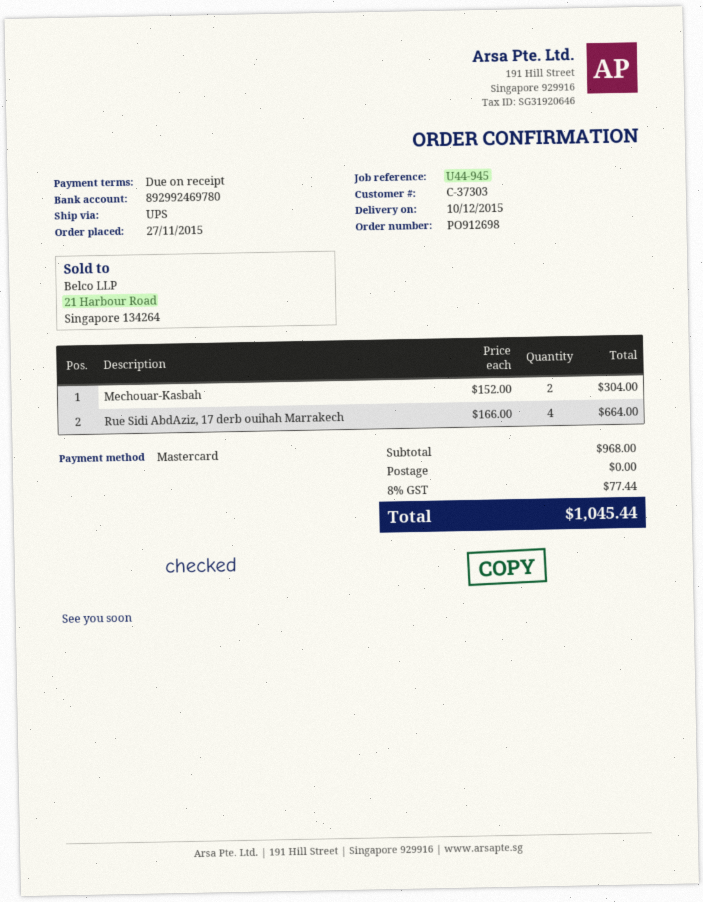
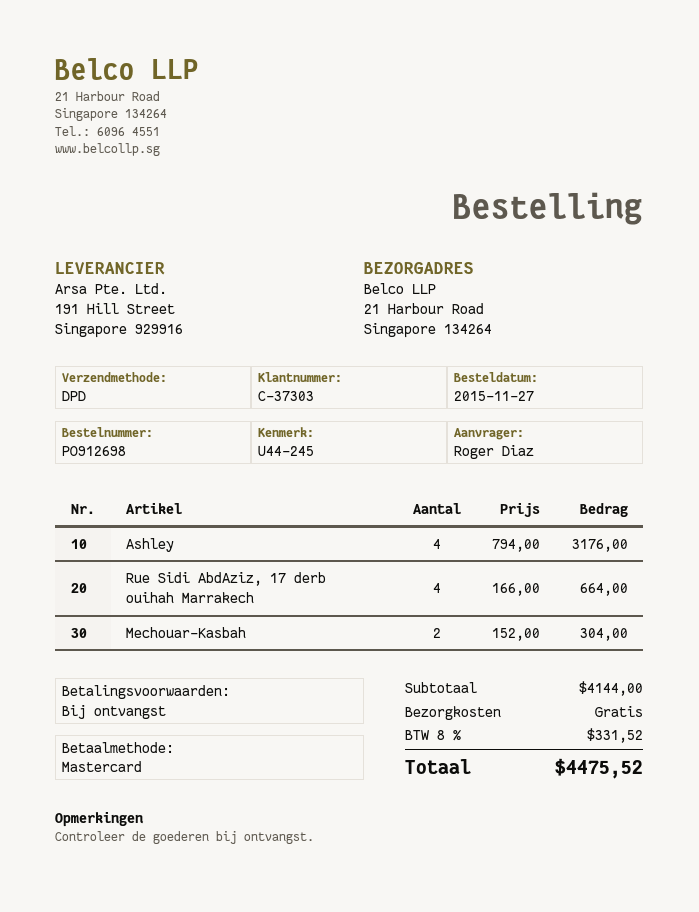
reference: U44-945 -> U44-245
shipping method: UPS -> DPD
Ashley: none -> 4 x 794.00 = 3176.00
subtotal: 968.00 -> 4144.00
tax: 8% = 77.44 -> 8% = 331.52
total: 1045.44 -> 4475.52

